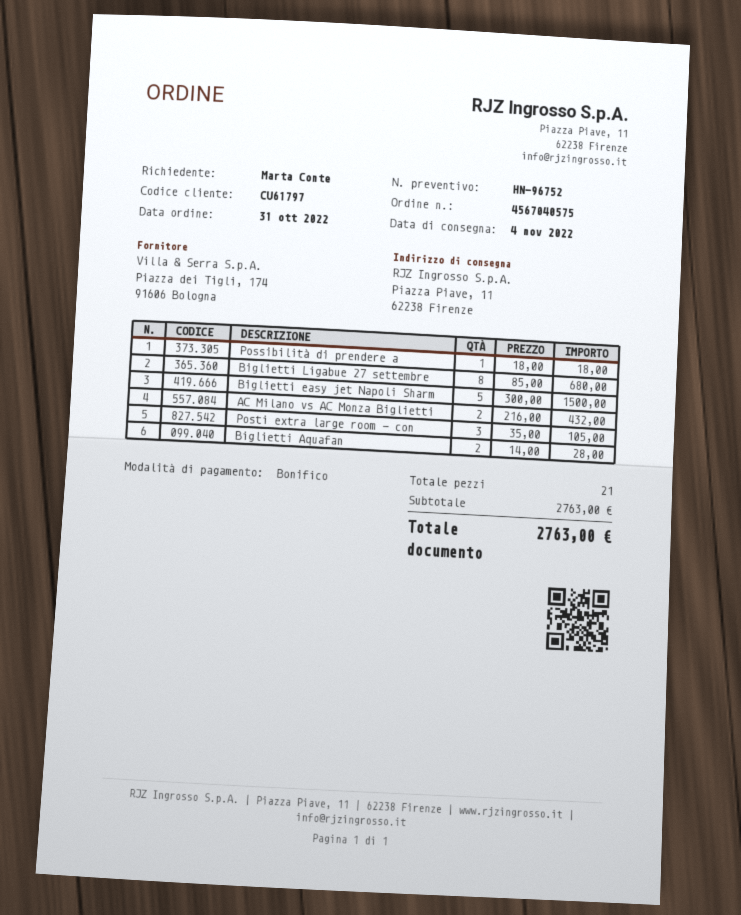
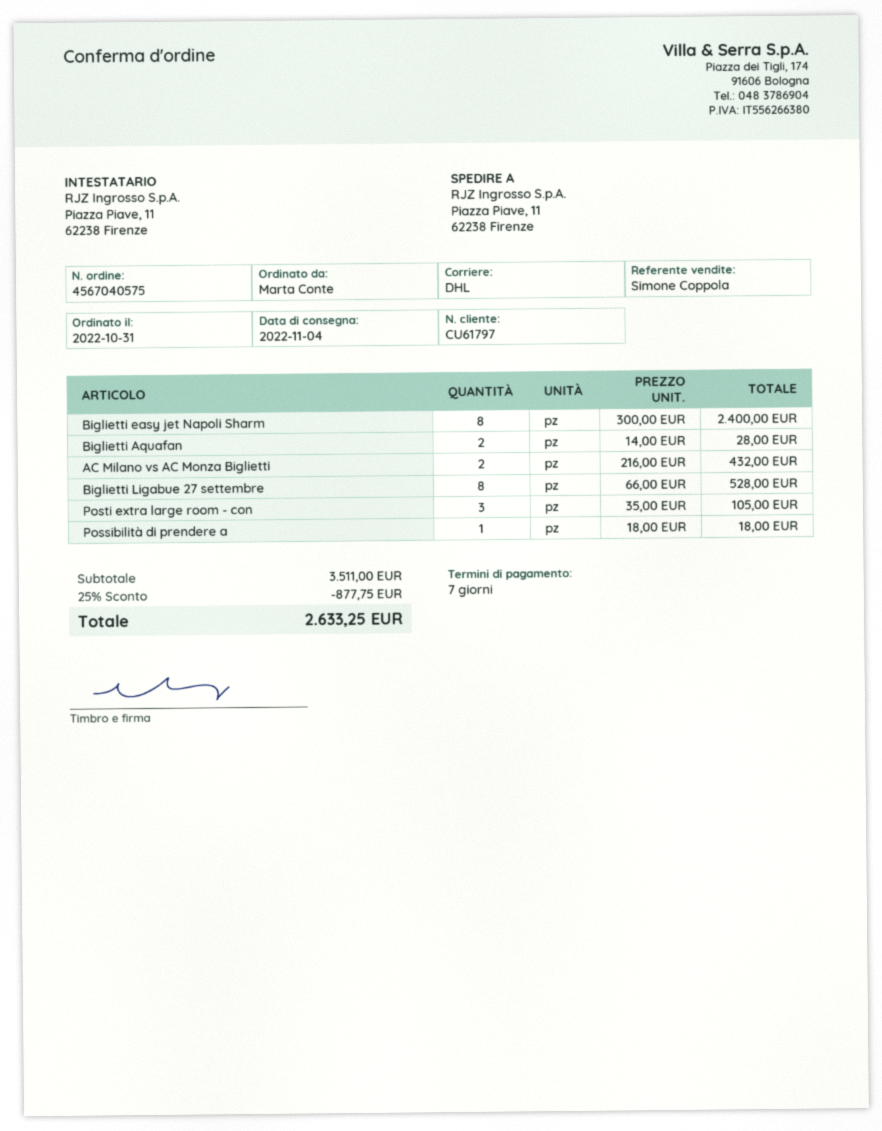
Biglietti Ligabue 27 settembre: 8 x 85.00 = 680.00 -> 8 x 66.00 = 528.00
Biglietti easy jet Napoli Sharm: 5 x 300.00 = 1500.00 -> 8 x 300.00 = 2400.00
subtotal: 2763.00 -> 3511.00
discount: none -> 25% = 877.75
total: 2763.00 -> 2633.25

